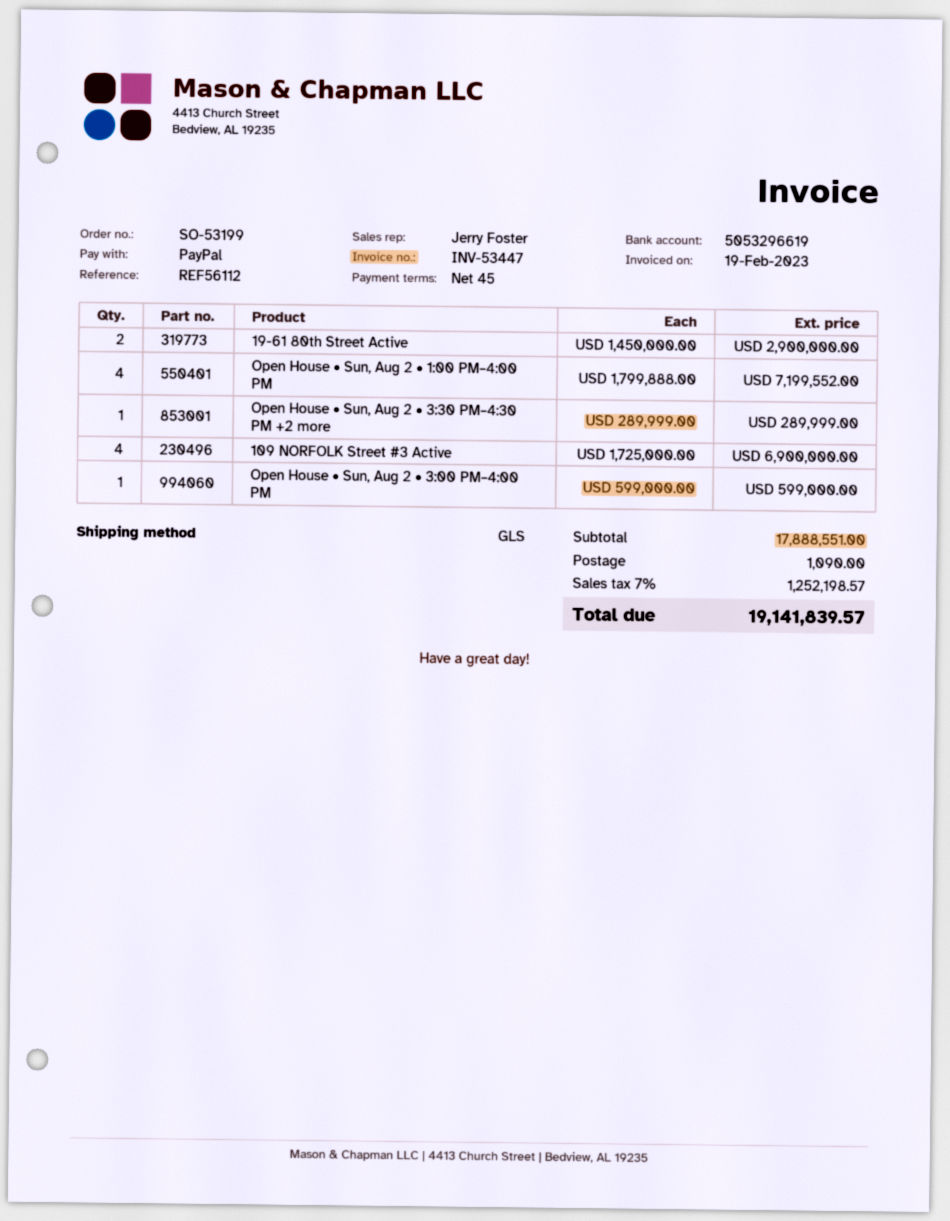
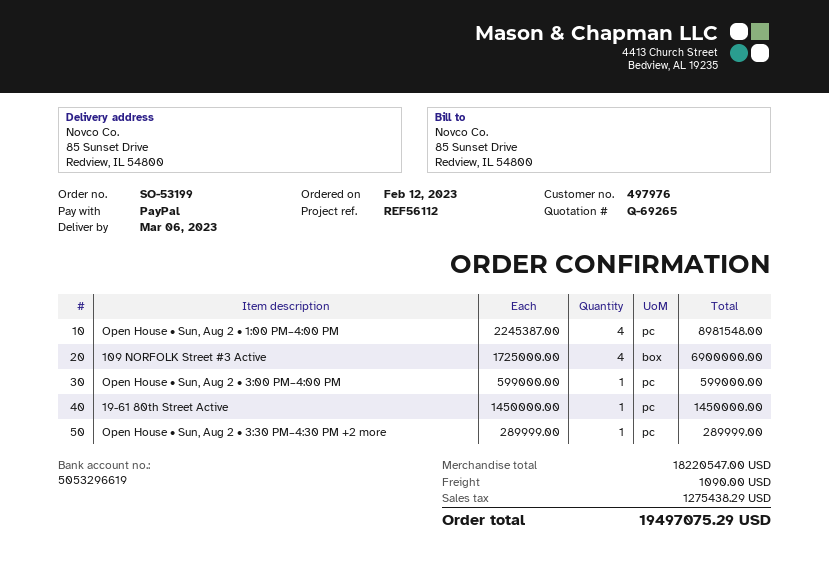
19-61 80th Street Active: 2 x 1450000.00 = 2900000.00 -> 1 x 1450000.00 = 1450000.00
Open House • Sun, Aug 2 • 1:00 PM–4:00 PM: 4 x 1799888.00 = 7199552.00 -> 4 x 2245387.00 = 8981548.00
subtotal: 17888551.00 -> 18220547.00
tax: 1252198.57 -> 1275438.29
total: 19141839.57 -> 19497075.29

